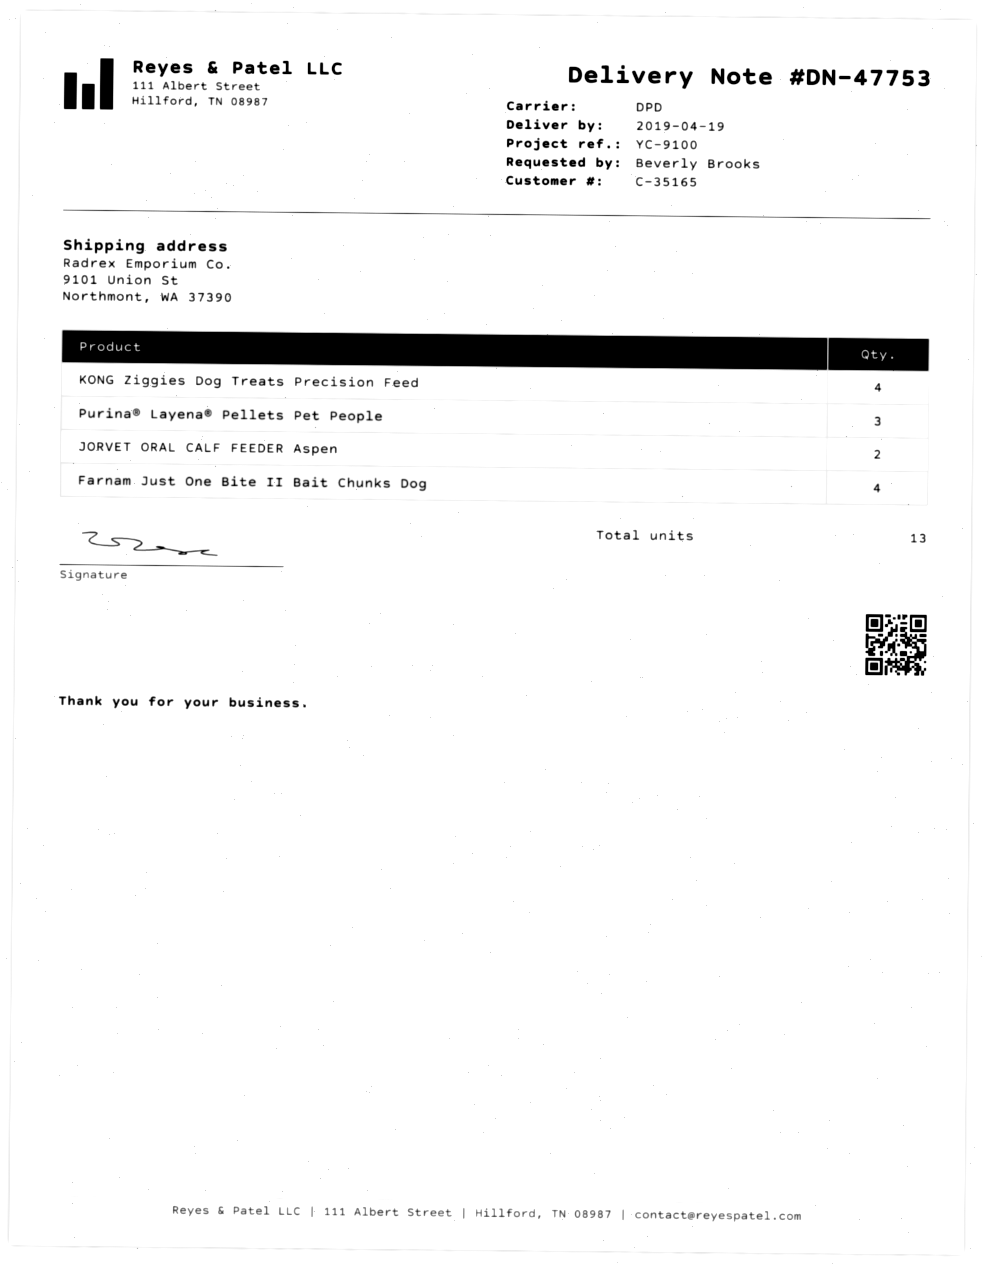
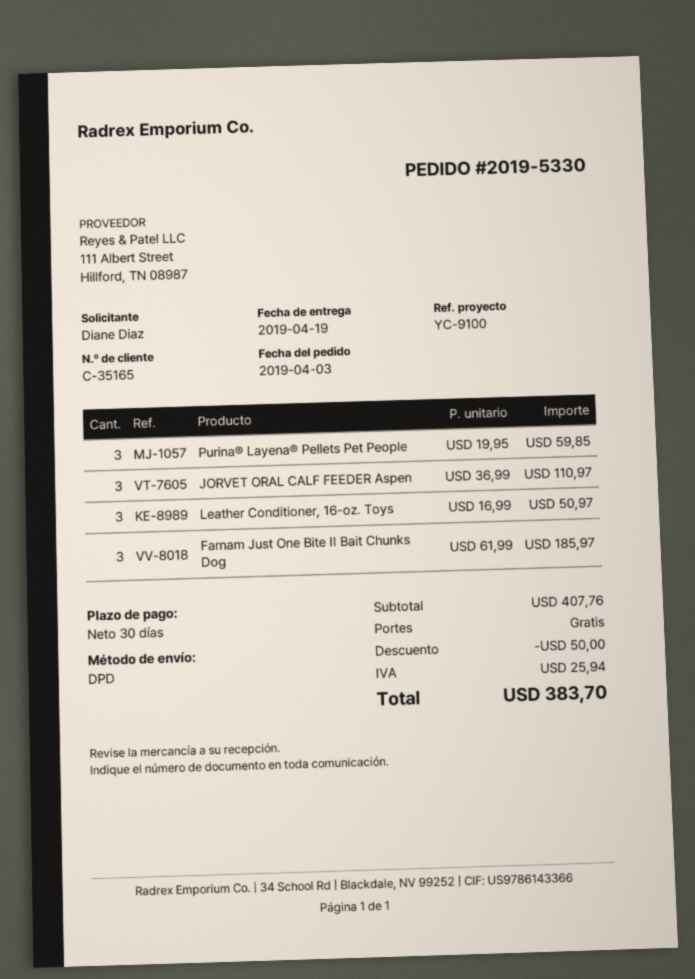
ordered by: Beverly Brooks -> Diane Diaz
KONG Ziggies Dog Treats Precision Feed: 4 -> none
JORVET ORAL CALF FEEDER Aspen: 2 -> 3
Farnam Just One Bite II Bait Chunks Dog: 4 -> 3
Leather Conditioner, 16-oz. Toys: none -> 3

